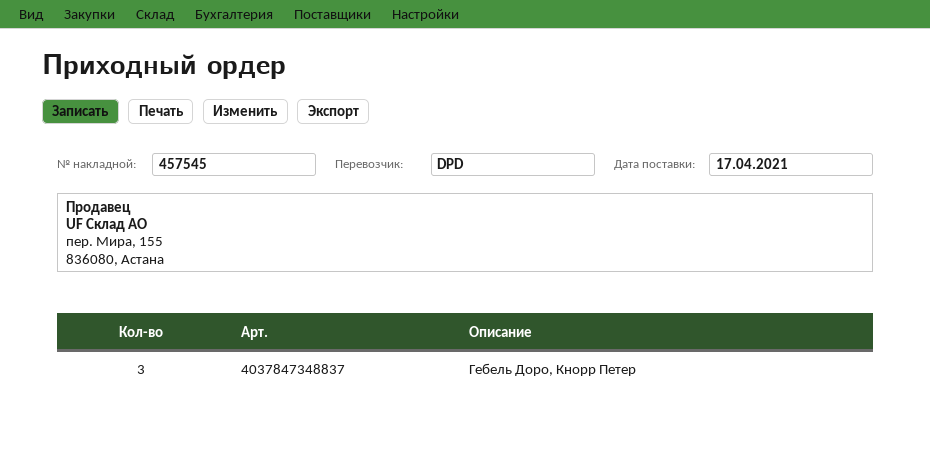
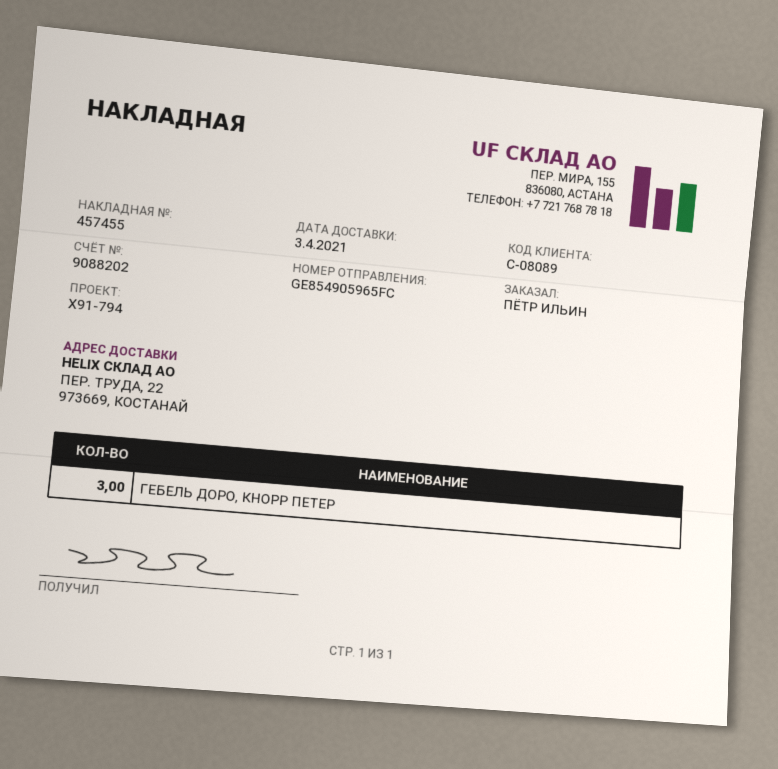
delivery note number: 457545 -> 457455
delivery date: 2021-04-17 -> 2021-04-03

